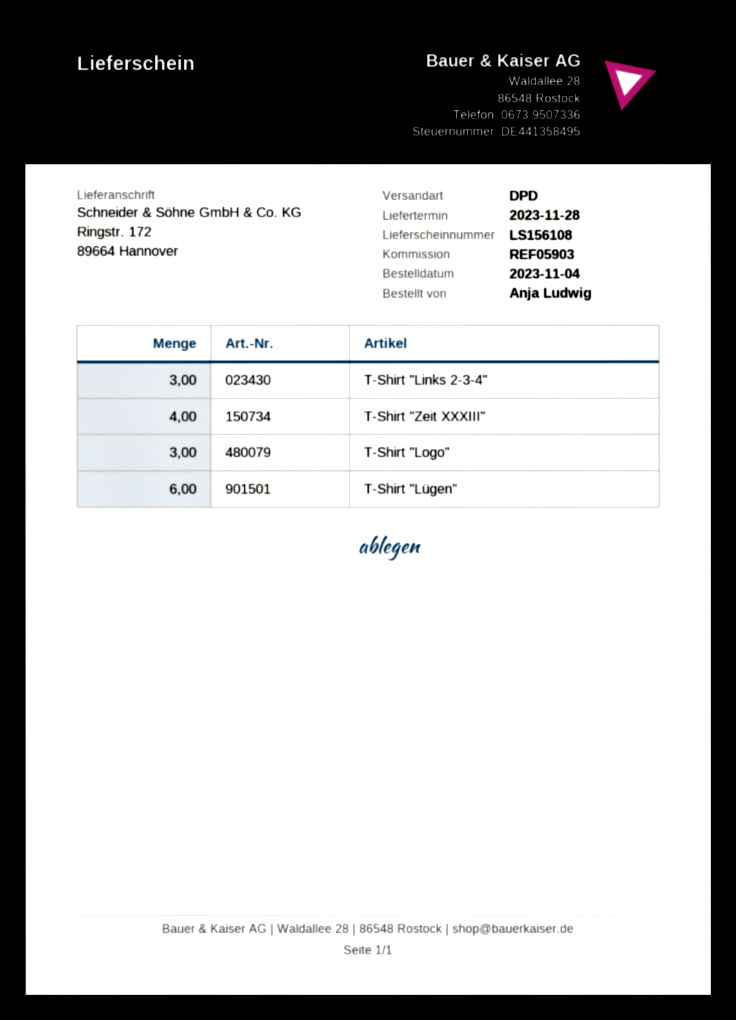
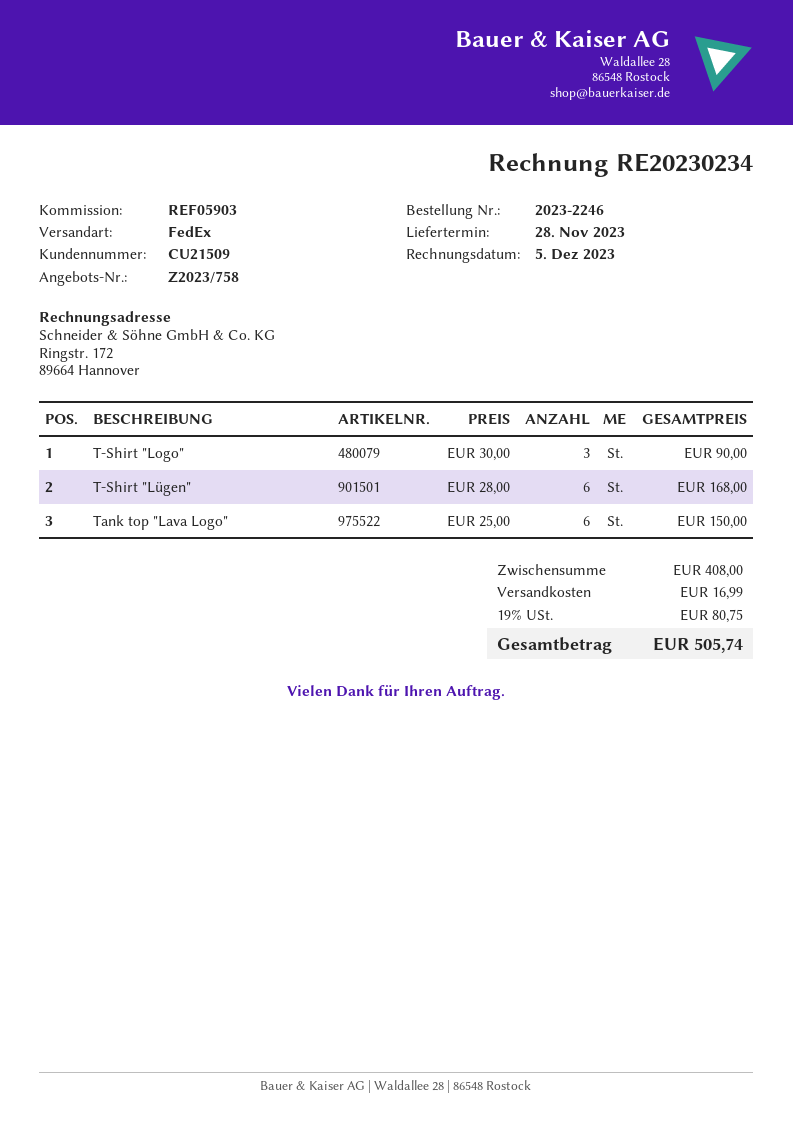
shipping method: DPD -> FedEx
T-Shirt "Links 2-3-4": 3 -> none
T-Shirt "Zeit XXXIII": 4 -> none
Tank top "Lava Logo": none -> 6

